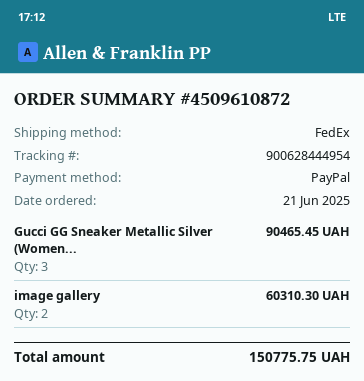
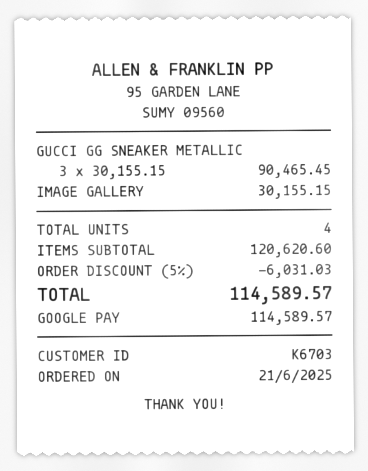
payment method: PayPal -> Google Pay
image gallery: 2 for 60310.30 -> 1 for 30155.15
discount: none -> 5% = 6031.03
total: 150775.75 -> 114589.57

